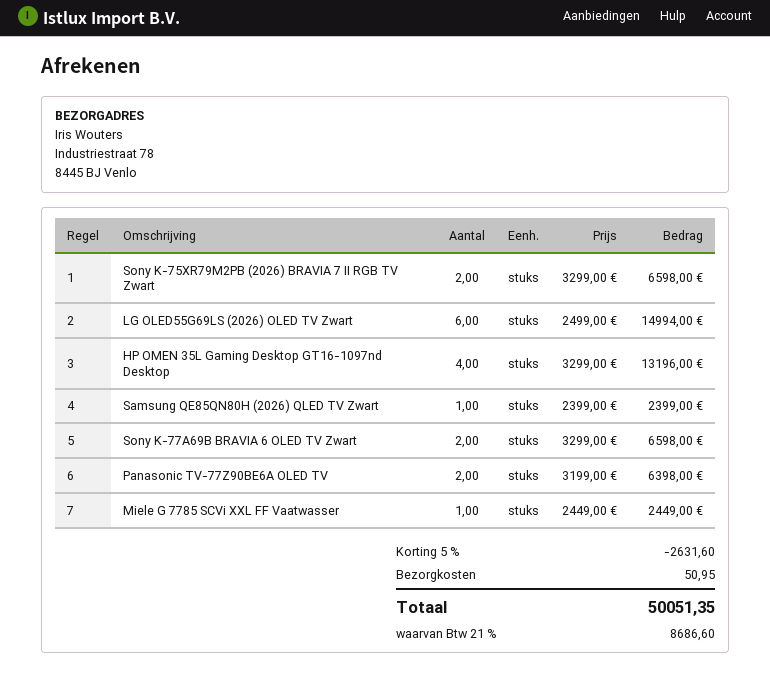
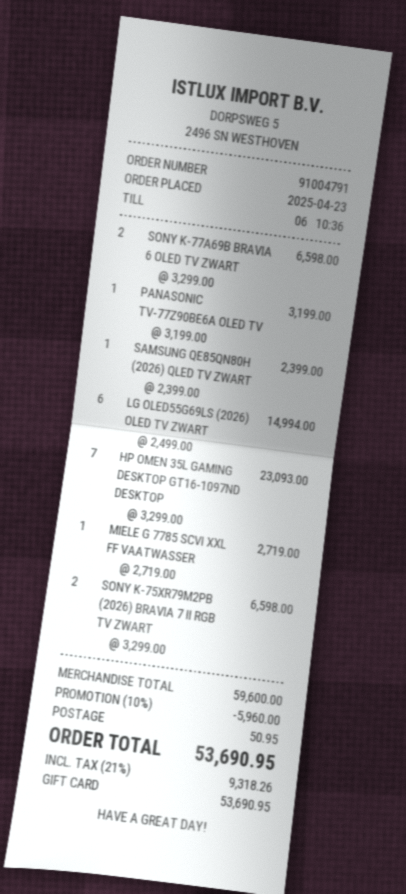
HP OMEN 35L Gaming Desktop GT16-1097nd Desktop: 4 x 3299.00 = 13196.00 -> 7 x 3299.00 = 23093.00
Panasonic TV-77Z90BE6A OLED TV: 2 x 3199.00 = 6398.00 -> 1 x 3199.00 = 3199.00
Miele G 7785 SCVi XXL FF Vaatwasser: 1 x 2449.00 = 2449.00 -> 1 x 2719.00 = 2719.00
discount: 5% = 2631.60 -> 10% = 5960.00
tax: 21% = 8686.60 -> 21% = 9318.26
total: 50051.35 -> 53690.95

